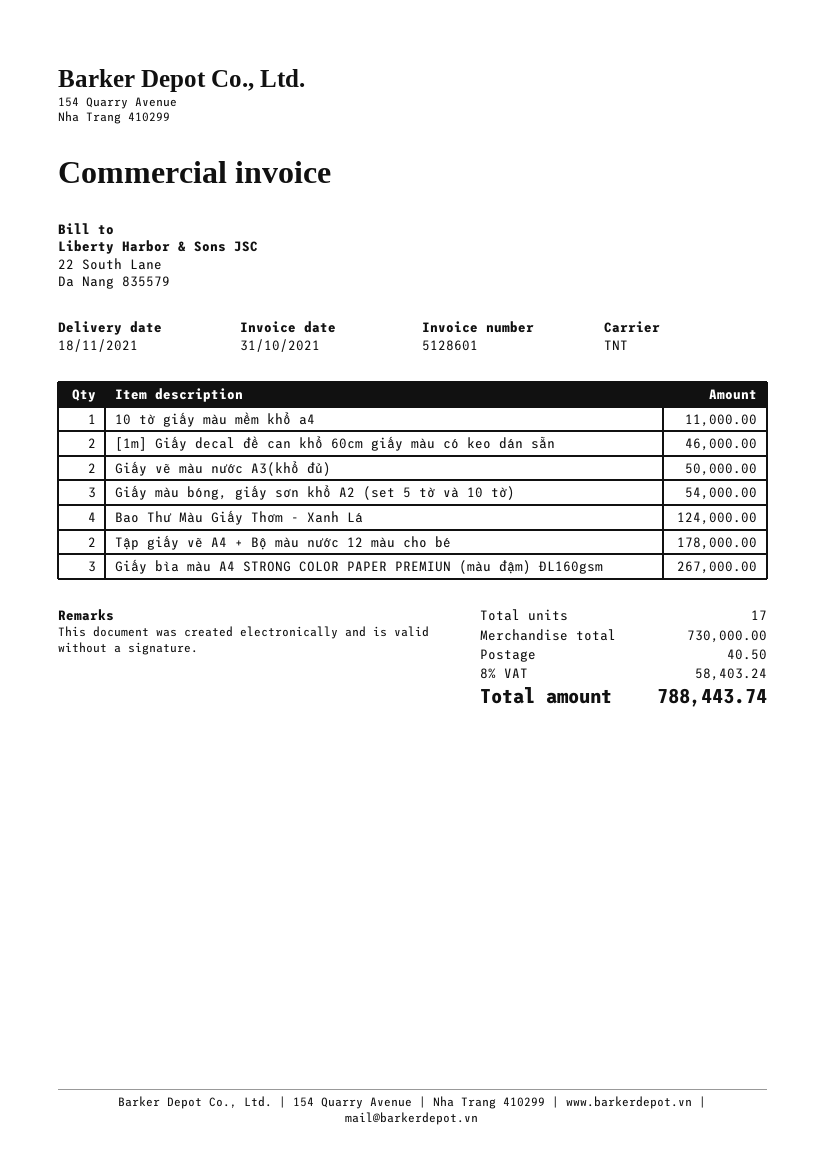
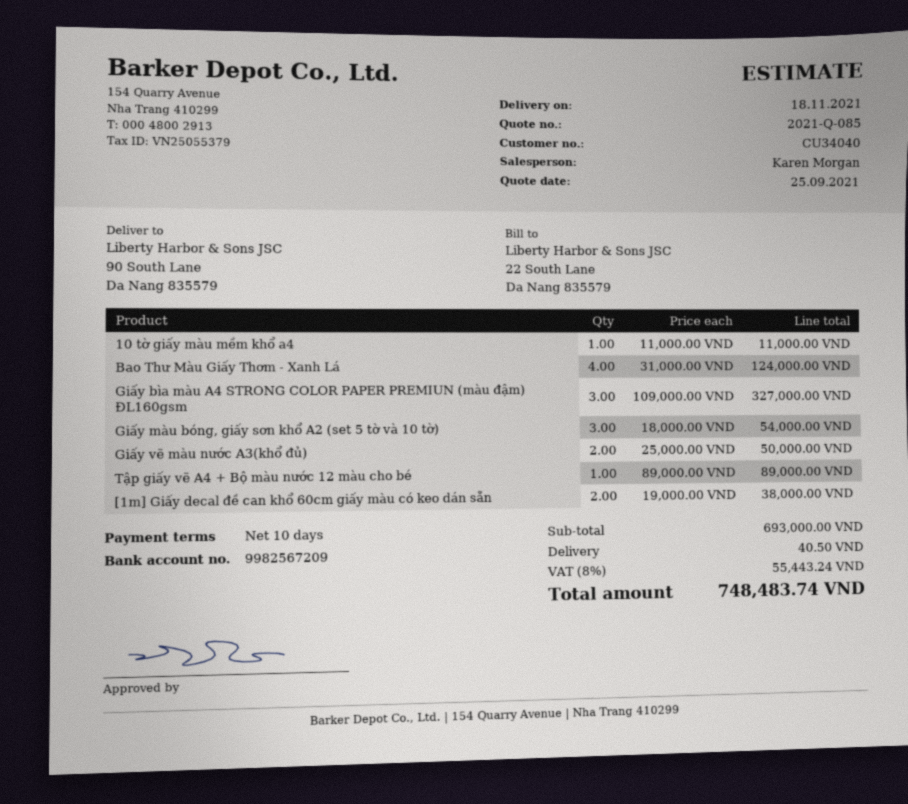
[1m] Giấy decal đề can khổ 60cm giấy màu có keo dán sẵn: 2 for 46000.00 -> 2 for 38000.00
Tập giấy vẽ A4 + Bộ màu nước 12 màu cho bé: 2 for 178000.00 -> 1 for 89000.00
Giấy bìa màu A4 STRONG COLOR PAPER PREMIUN (màu đậm) ĐL160gsm: 3 for 267000.00 -> 3 for 327000.00
subtotal: 730000.00 -> 693000.00
tax: 8% = 58403.24 -> 8% = 55443.24
total: 788443.74 -> 748483.74

